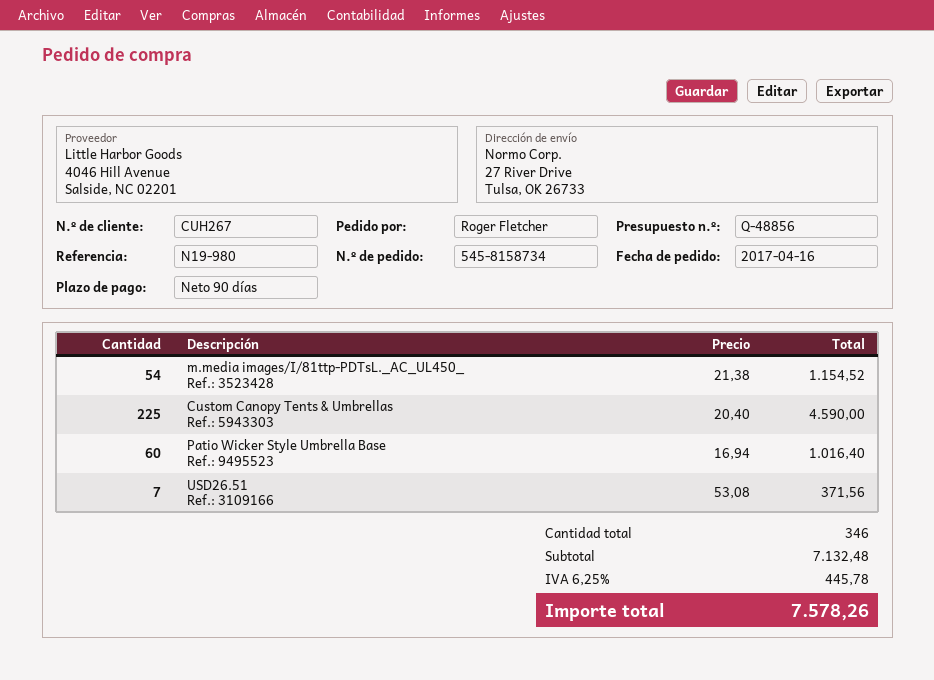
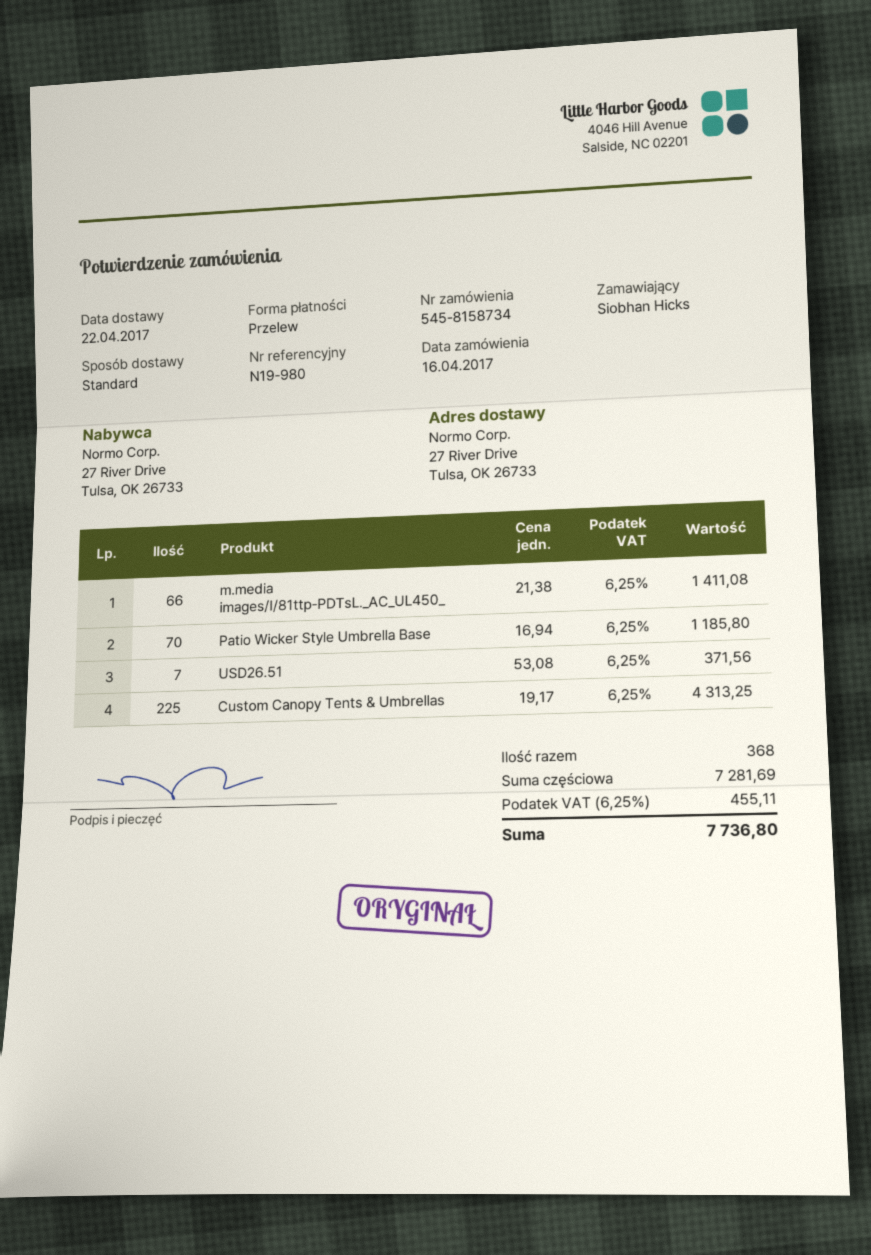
ordered by: Roger Fletcher -> Siobhan Hicks
m.media images/I/81ttp-PDTsL._AC_UL450_: 54 x 21.38 = 1154.52 -> 66 x 21.38 = 1411.08
Custom Canopy Tents & Umbrellas: 225 x 20.40 = 4590.00 -> 225 x 19.17 = 4313.25
Patio Wicker Style Umbrella Base: 60 x 16.94 = 1016.40 -> 70 x 16.94 = 1185.80
total quantity: 346 -> 368
subtotal: 7132.48 -> 7281.69
tax: 6.25% = 445.78 -> 6.25% = 455.11
total: 7578.26 -> 7736.80

